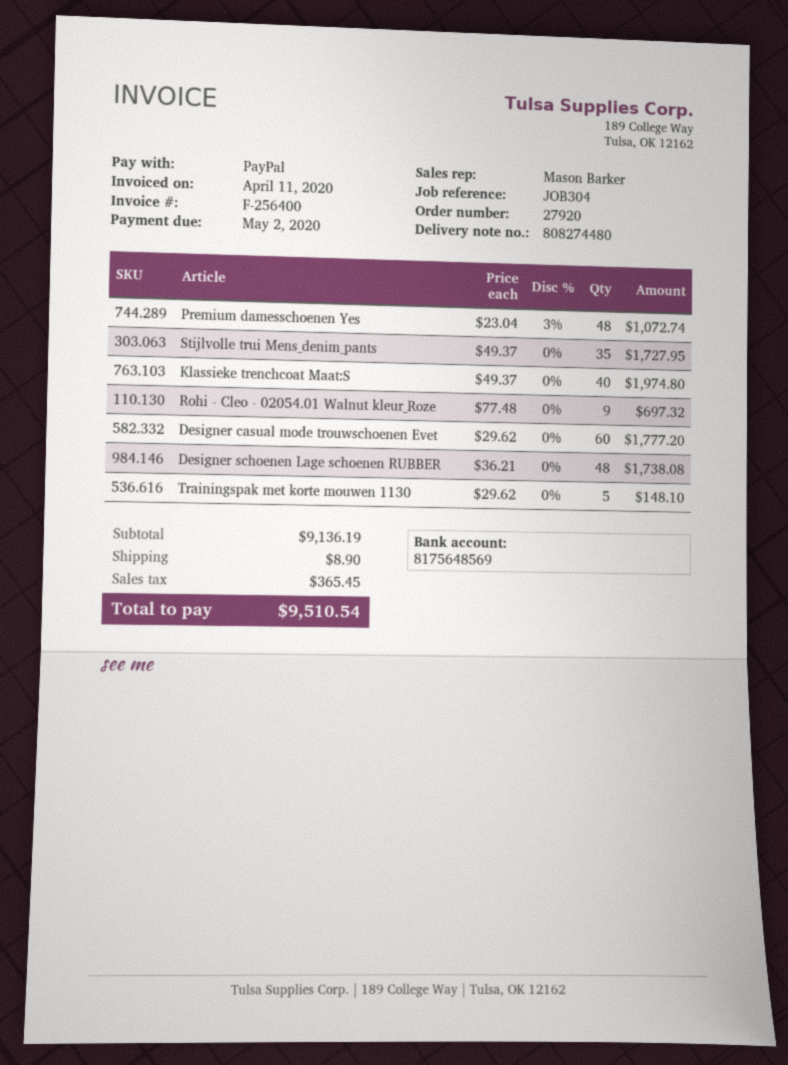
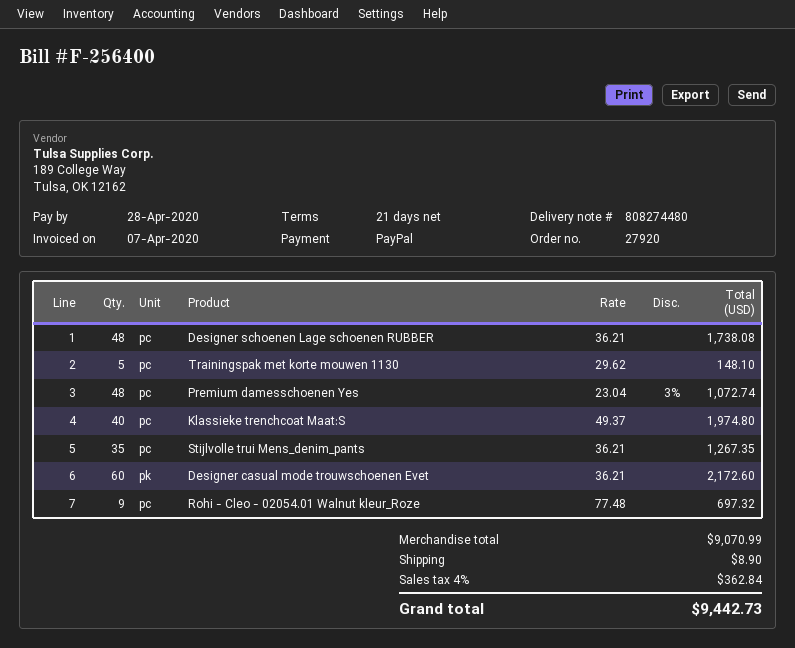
invoice date: 2020-04-11 -> 2020-04-07
due date: 2020-05-02 -> 2020-04-28
Stijlvolle trui Mens_denim_pants: 35 x 49.37 = 1727.95 -> 35 x 36.21 = 1267.35
Designer casual mode trouwschoenen Evet: 60 x 29.62 = 1777.20 -> 60 x 36.21 = 2172.60
subtotal: 9136.19 -> 9070.99
tax: 365.45 -> 362.84
total: 9510.54 -> 9442.73

